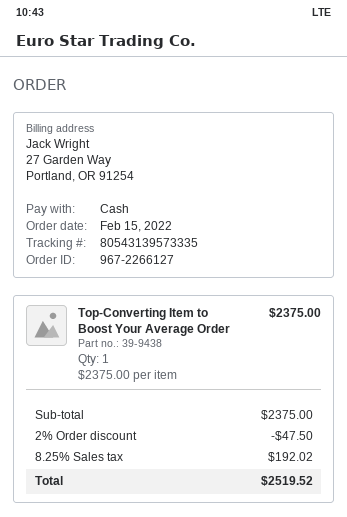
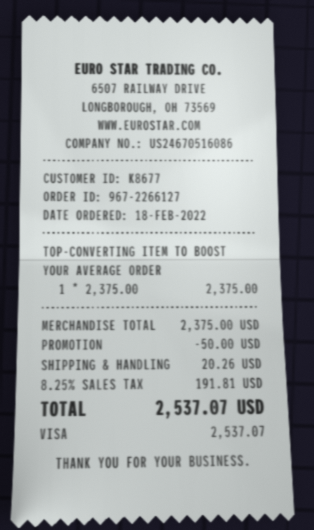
order date: 2022-02-15 -> 2022-02-18
payment method: cash -> Visa
discount: 47.50 -> 50.00
shipping: none -> 20.26
tax: 8.25% = 192.02 -> 8.25% = 191.81
total: 2519.52 -> 2537.07

